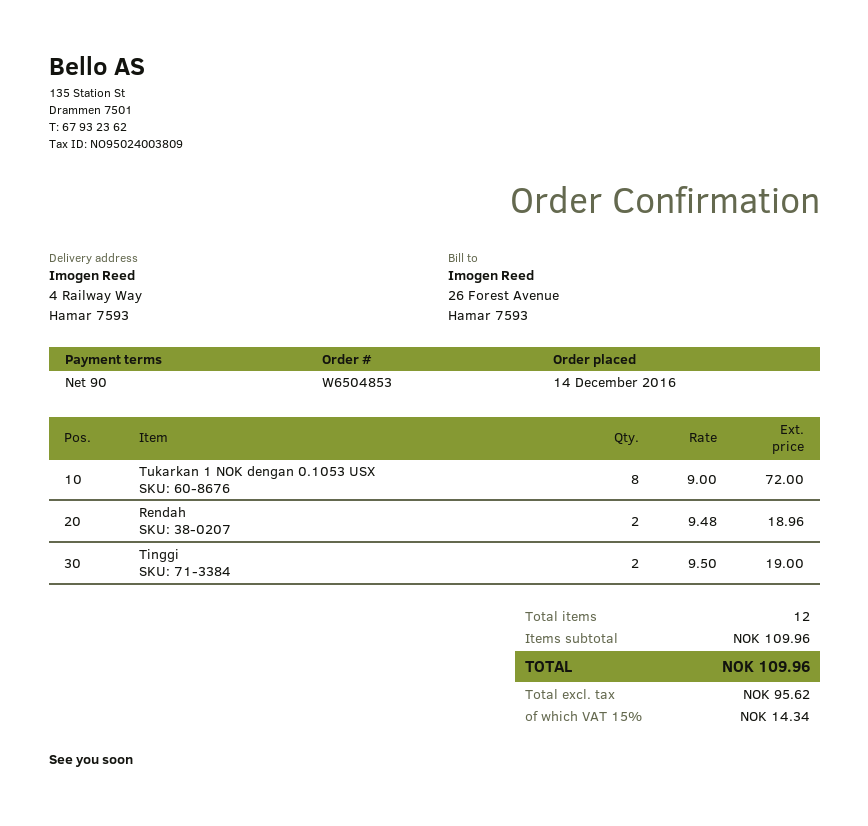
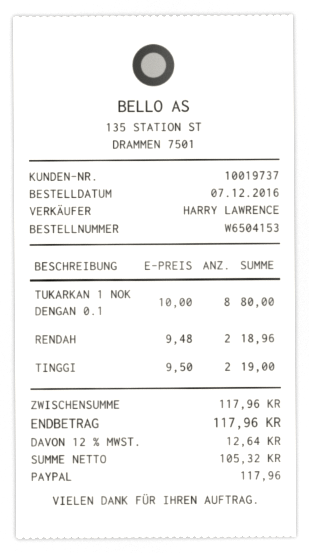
order number: W6504853 -> W6504153
order date: 2016-12-14 -> 2016-12-07
Tukarkan 1 NOK dengan 0.1053 USX: 8 x 9.00 = 72.00 -> 8 x 10.00 = 80.00
subtotal: 109.96 -> 117.96
net: 95.62 -> 105.32
tax: 15% = 14.34 -> 12% = 12.64
total: 109.96 -> 117.96

